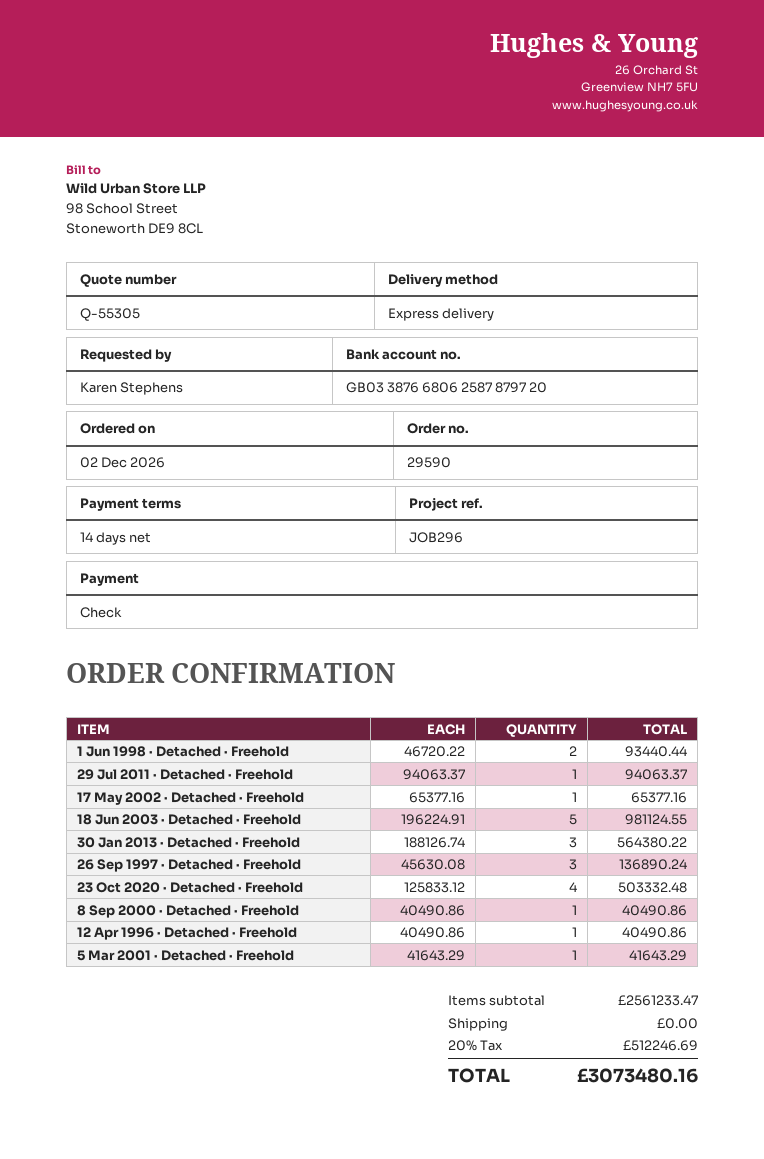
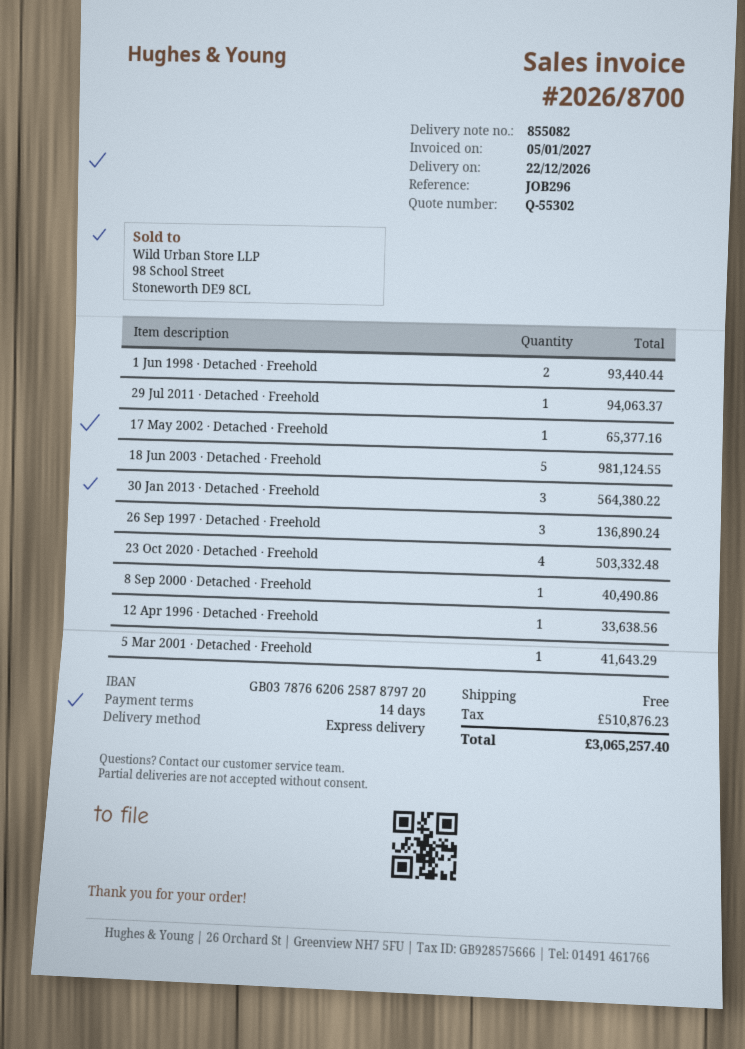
quote number: Q-55305 -> Q-55302
bank account: GB03387668062587879720 -> GB03787662062587879720
12 Apr 1996 · Detached · Freehold: 1 for 40490.86 -> 1 for 33638.56
tax: 512246.69 -> 510876.23
total: 3073480.16 -> 3065257.40

